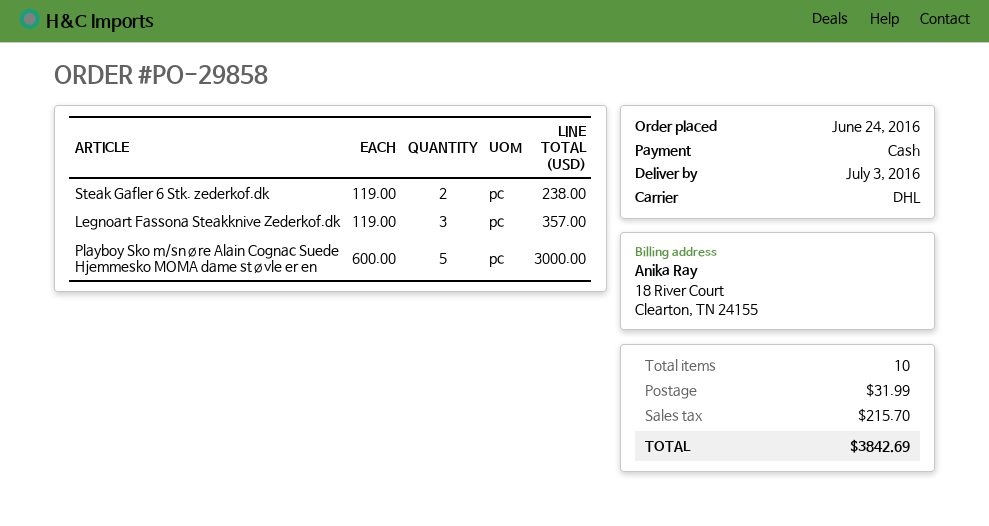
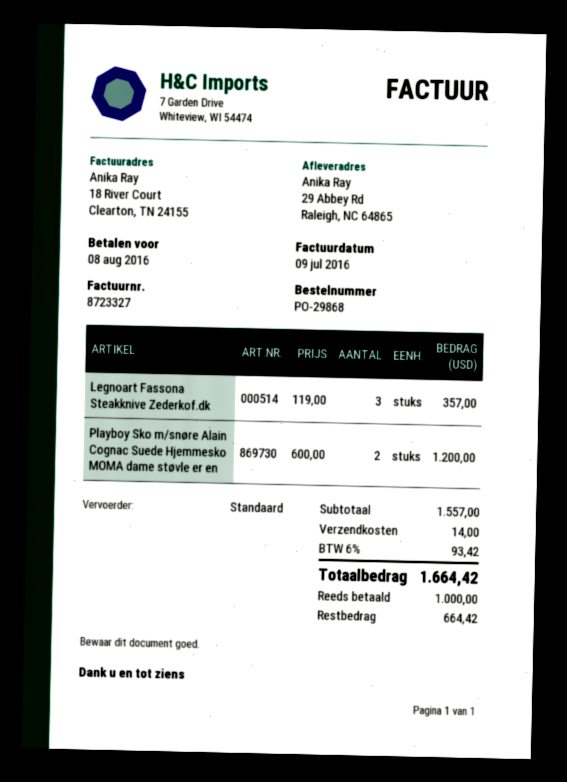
order number: PO-29858 -> PO-29868
shipping method: DHL -> standard
Steak Gafler 6 Stk. zederkof.dk: 2 x 119.00 = 238.00 -> none
Playboy Sko m/snøre Alain Cognac Suede Hjemmesko MOMA dame støvle er en: 5 x 600.00 = 3000.00 -> 2 x 600.00 = 1200.00
shipping: 31.99 -> 14.00
tax: 215.70 -> 93.42
total: 3842.69 -> 1664.42

